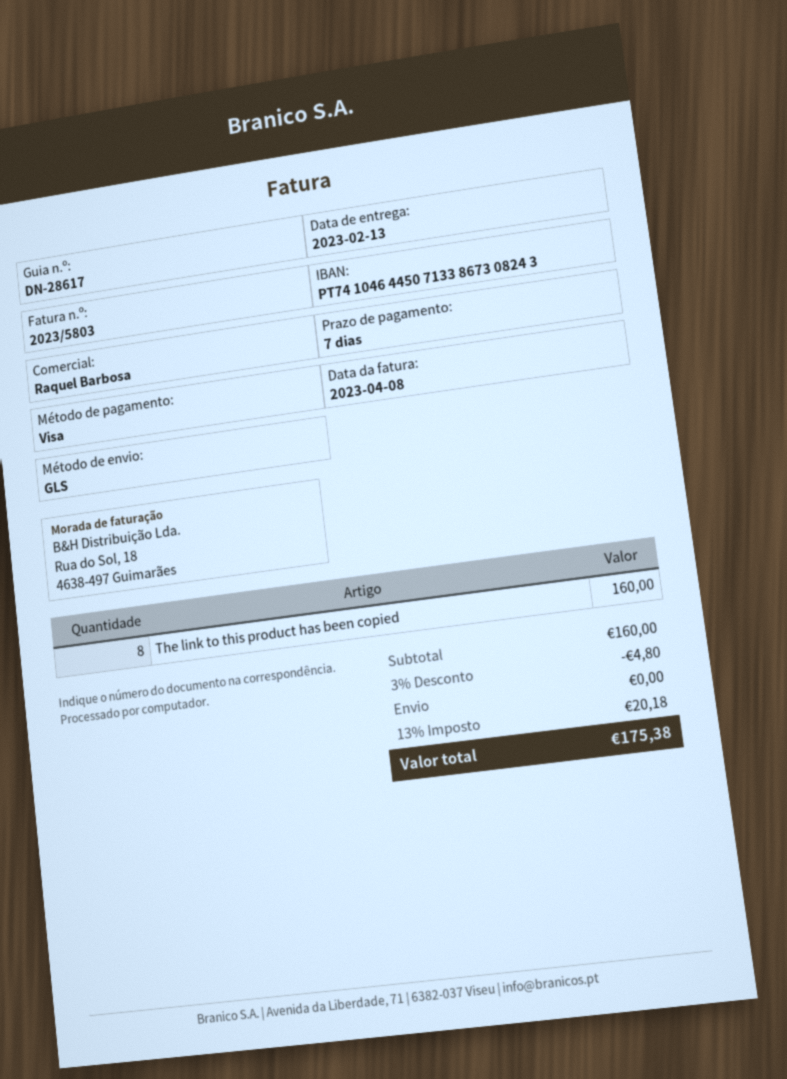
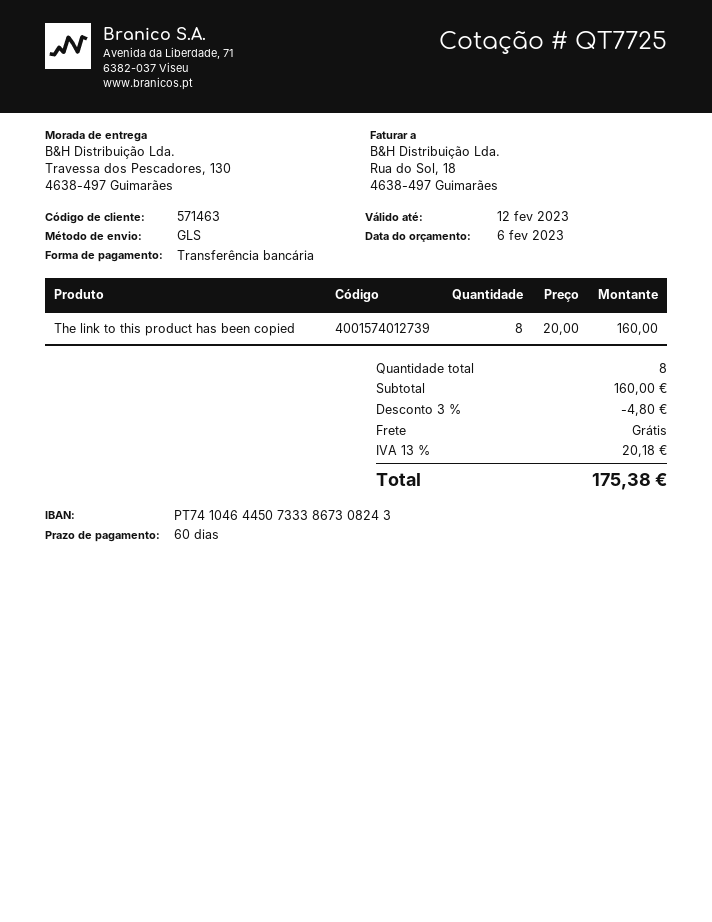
payment terms: 7 days -> 60 days
payment method: Visa -> bank transfer
bank account: PT74104644507133867308243 -> PT74104644507333867308243

